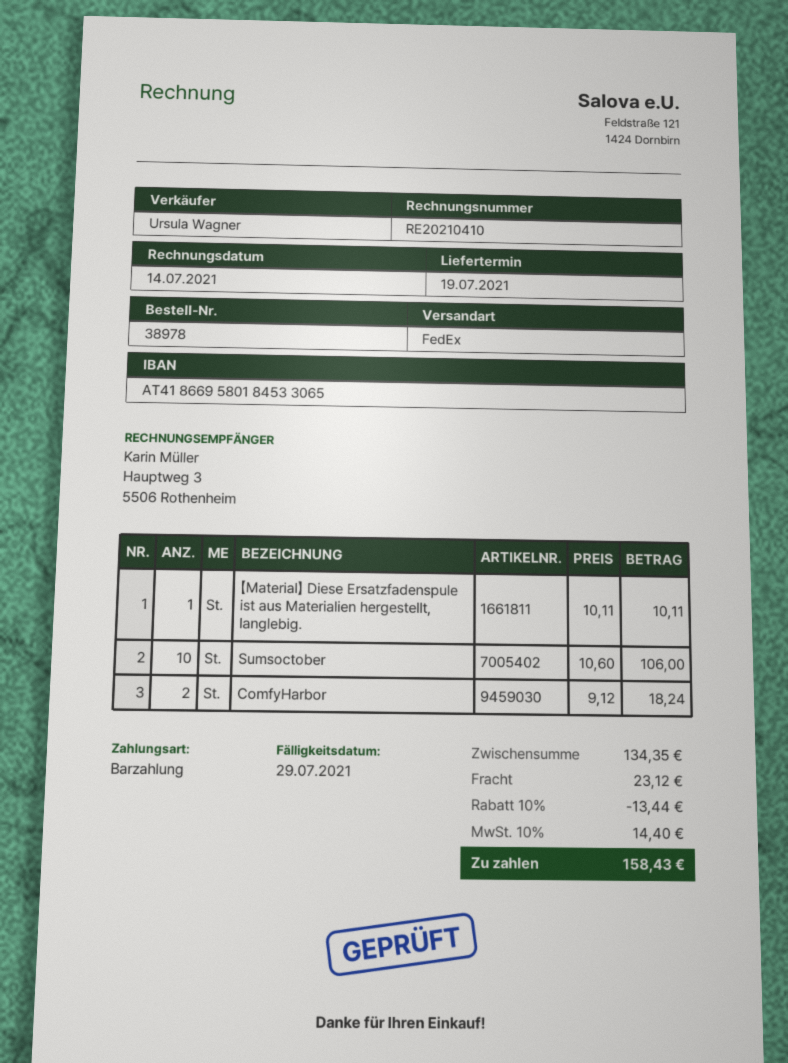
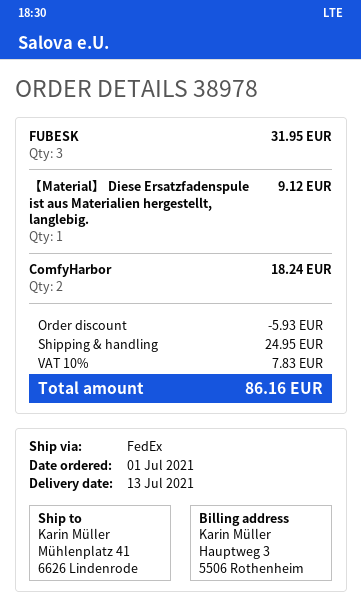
delivery date: 2021-07-19 -> 2021-07-13
【Material】 Diese Ersatzfadenspule ist aus Materialien hergestellt, langlebig.: 1 for 10.11 -> 1 for 9.12
Sumsoctober: 10 for 106.00 -> none
FUBESK: none -> 3 for 31.95
discount: 13.44 -> 5.93
shipping: 23.12 -> 24.95
tax: 10% = 14.40 -> 10% = 7.83
total: 158.43 -> 86.16

